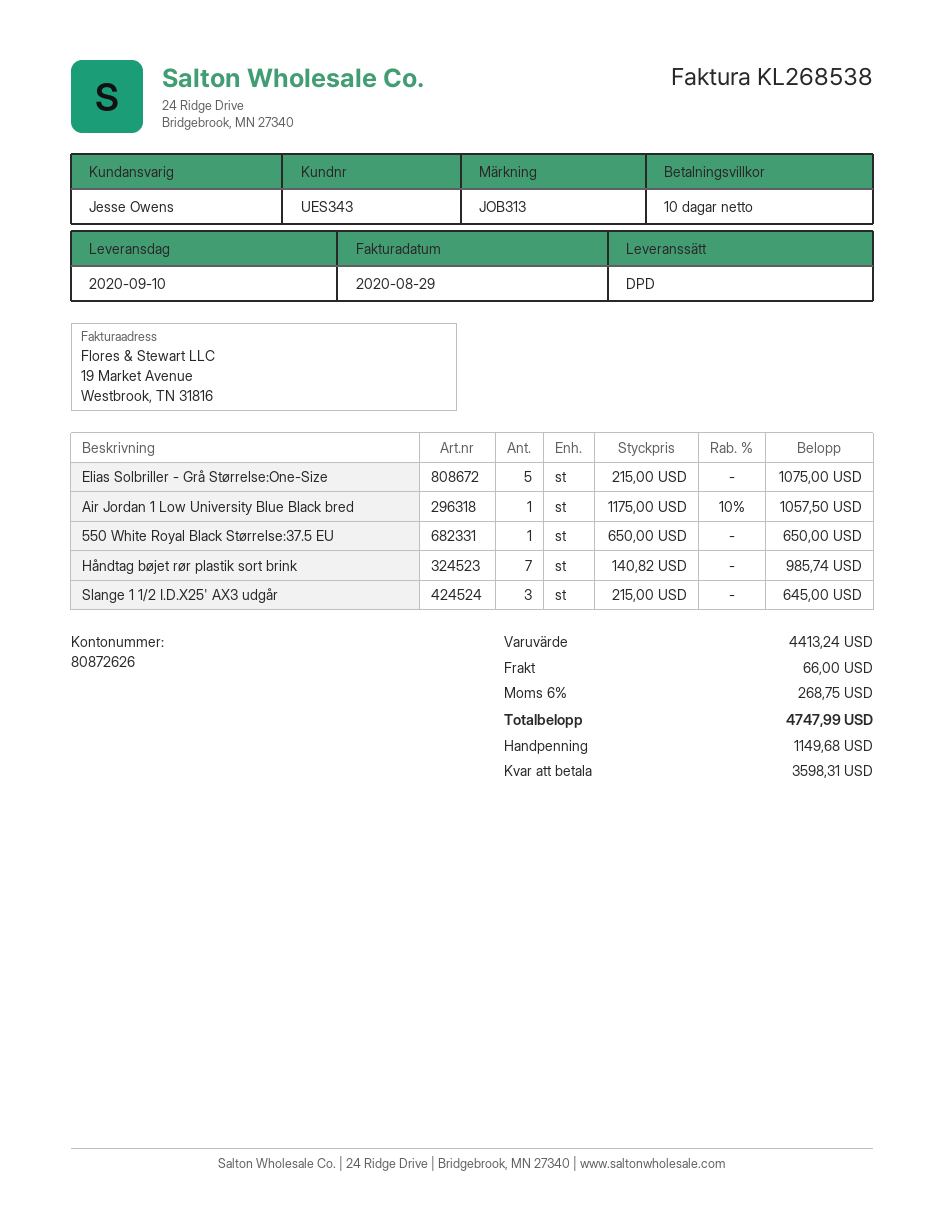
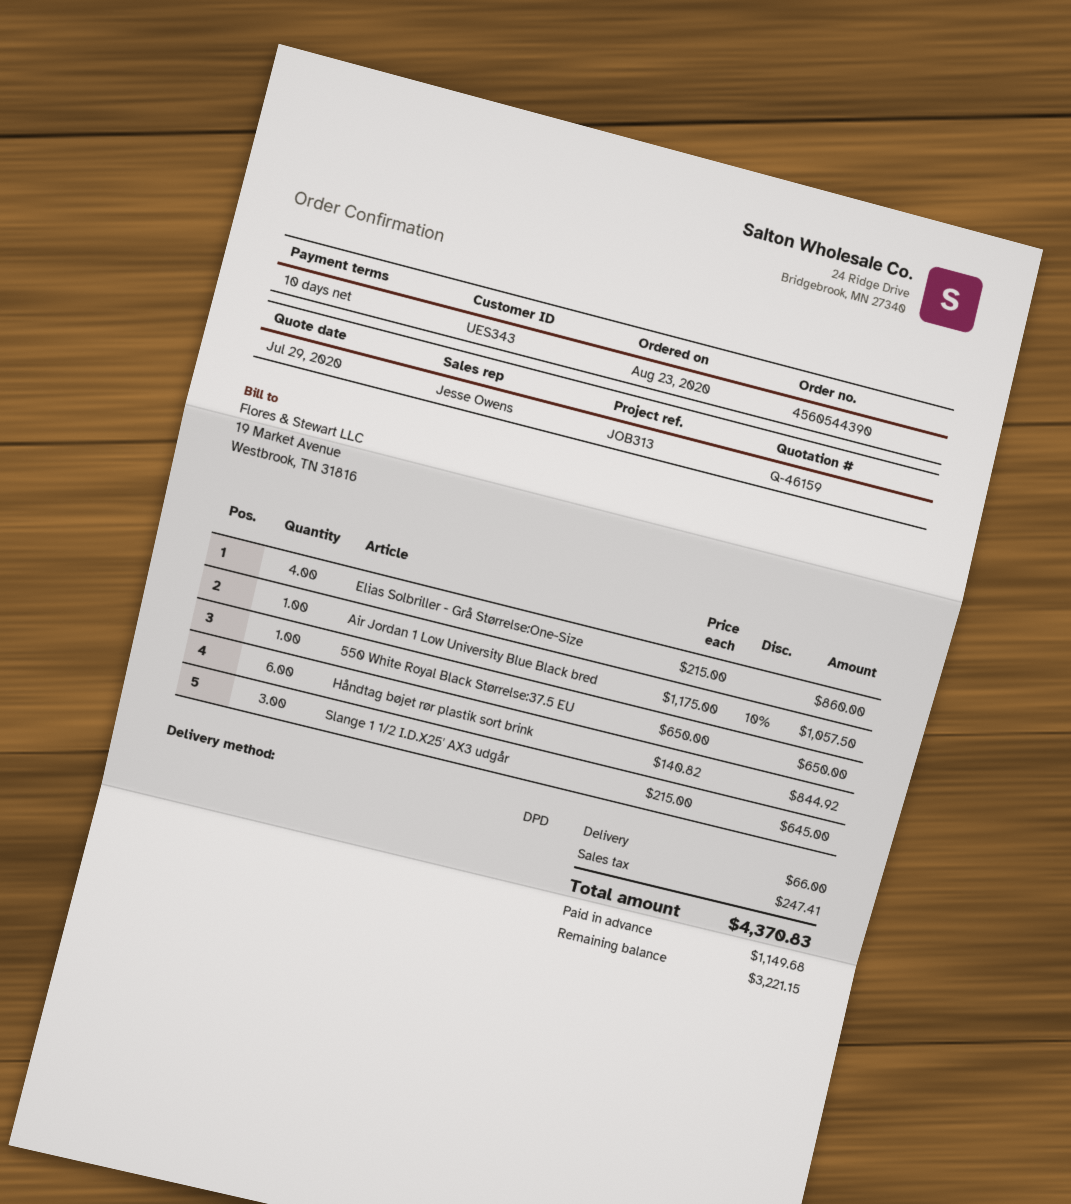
Elias Solbriller - Grå Størrelse:One-Size: 5 x 215.00 = 1075.00 -> 4 x 215.00 = 860.00
Håndtag bøjet rør plastik sort brink: 7 x 140.82 = 985.74 -> 6 x 140.82 = 844.92
tax: 268.75 -> 247.41
total: 4747.99 -> 4370.83
balance: 3598.31 -> 3221.15

